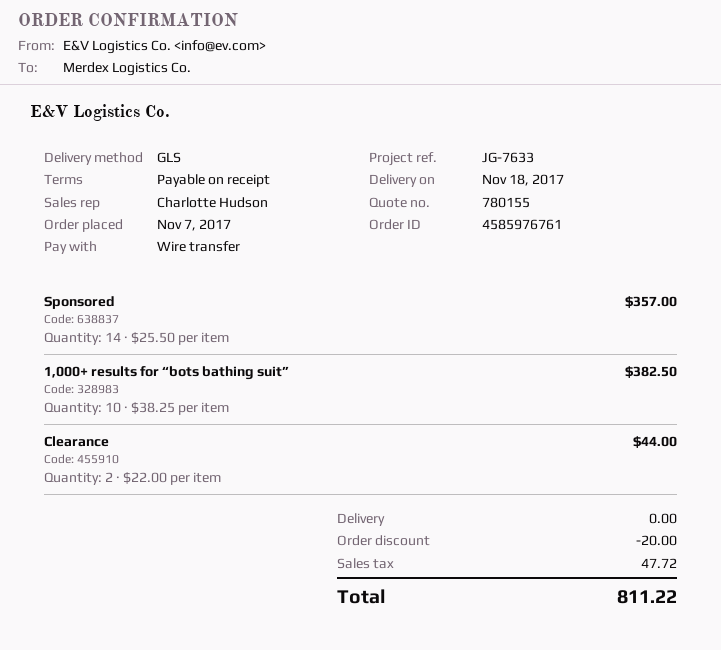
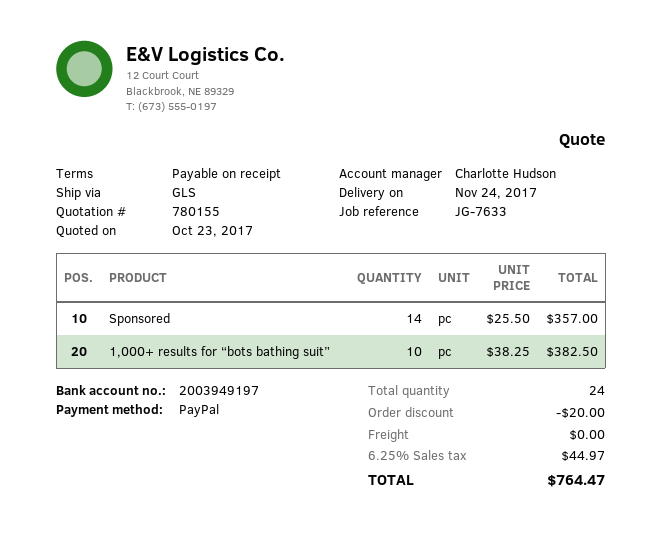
delivery date: 2017-11-18 -> 2017-11-24
payment method: bank transfer -> PayPal
Clearance: 2 x 22.00 = 44.00 -> none
tax: 47.72 -> 44.97
total: 811.22 -> 764.47

